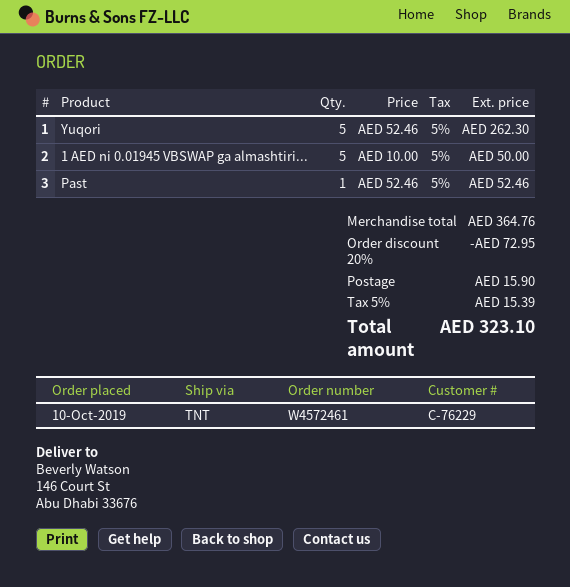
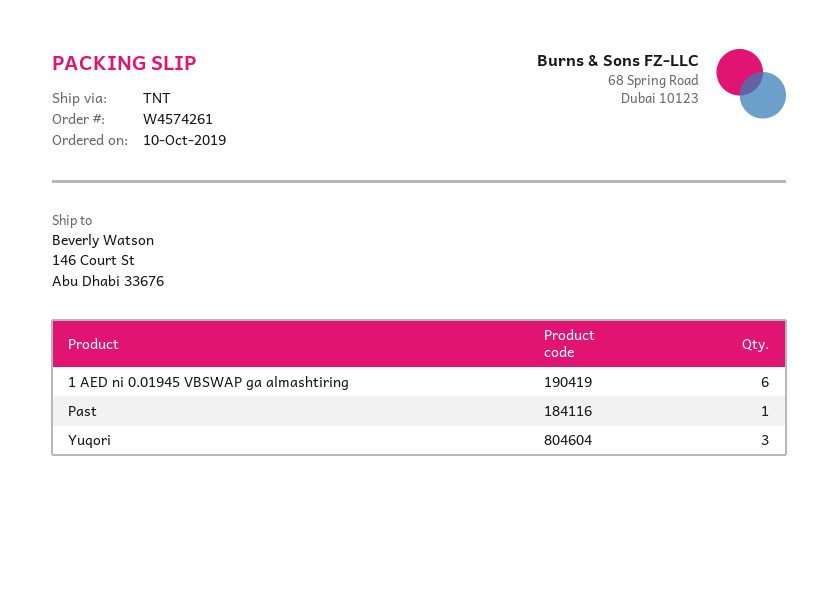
order number: W4572461 -> W4574261
Yuqori: 5 -> 3
1 AED ni 0.01945 VBSWAP ga almashtiri...: 5 -> 6

